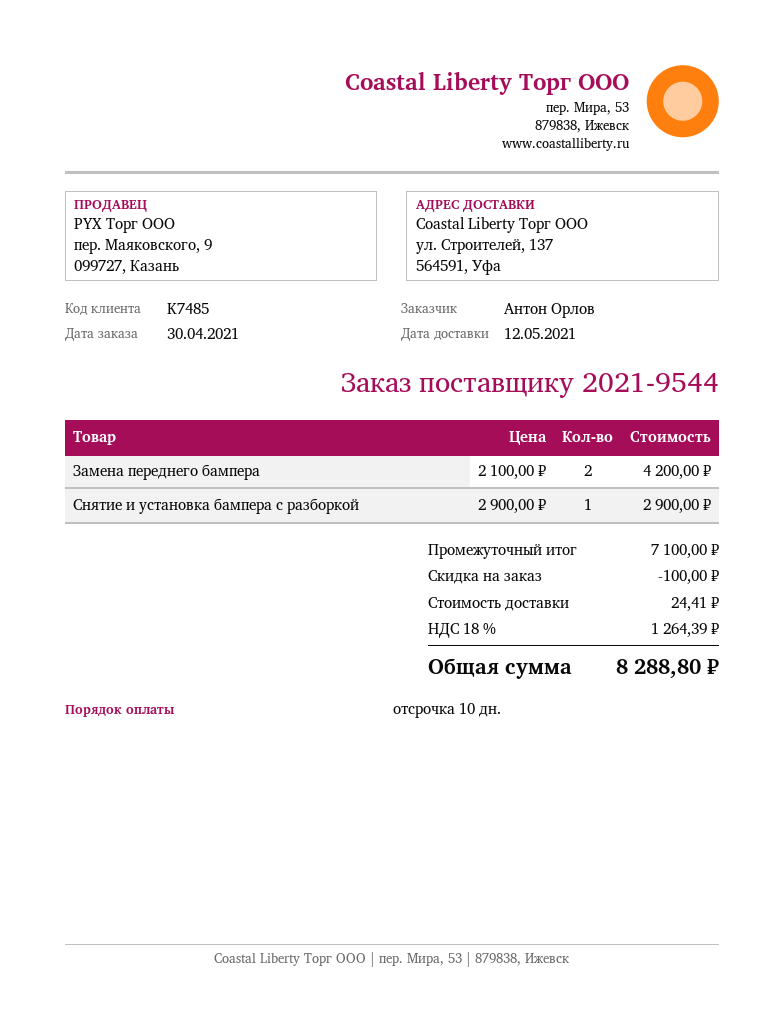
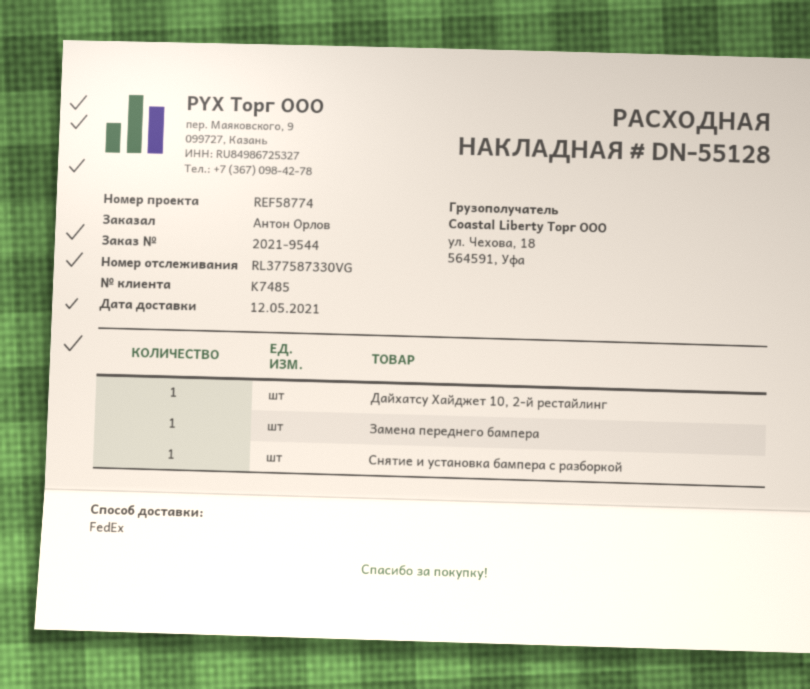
ship to: ул. Строителей, 137, 564591, Уфа -> ул. Чехова, 18, 564591, Уфа
Замена переднего бампера: 2 -> 1
Дайхатсу Хайджет 10, 2-й рестайлинг: none -> 1

